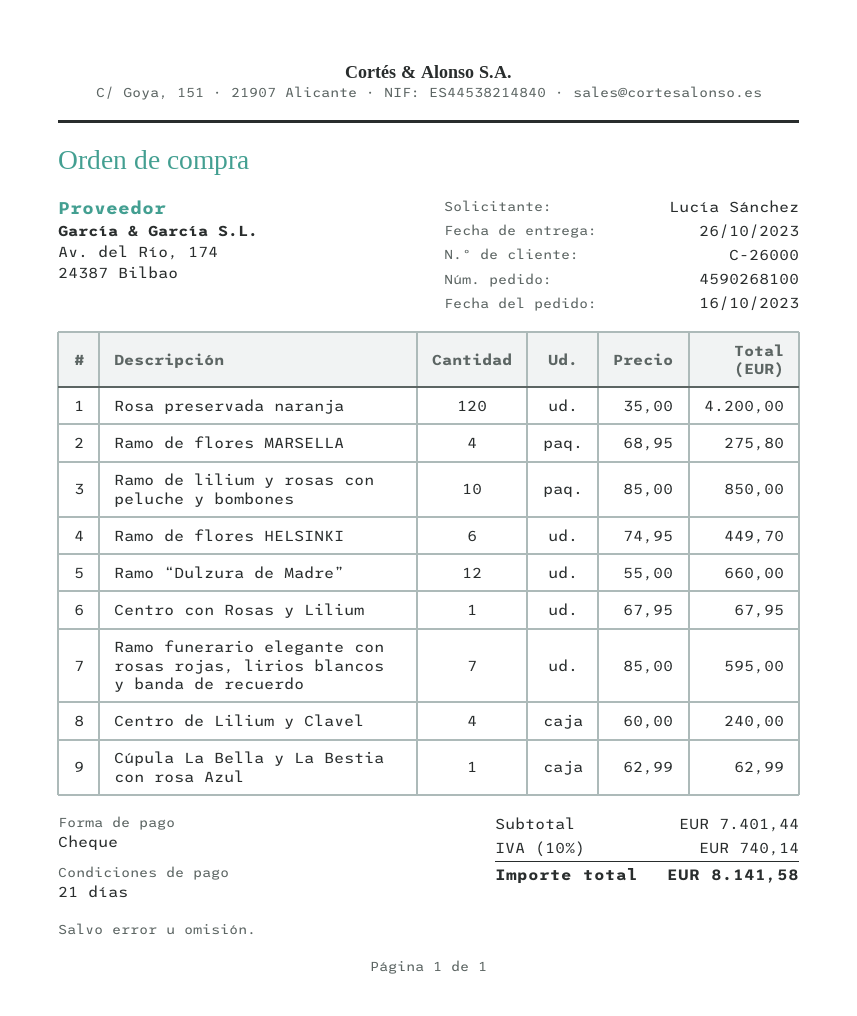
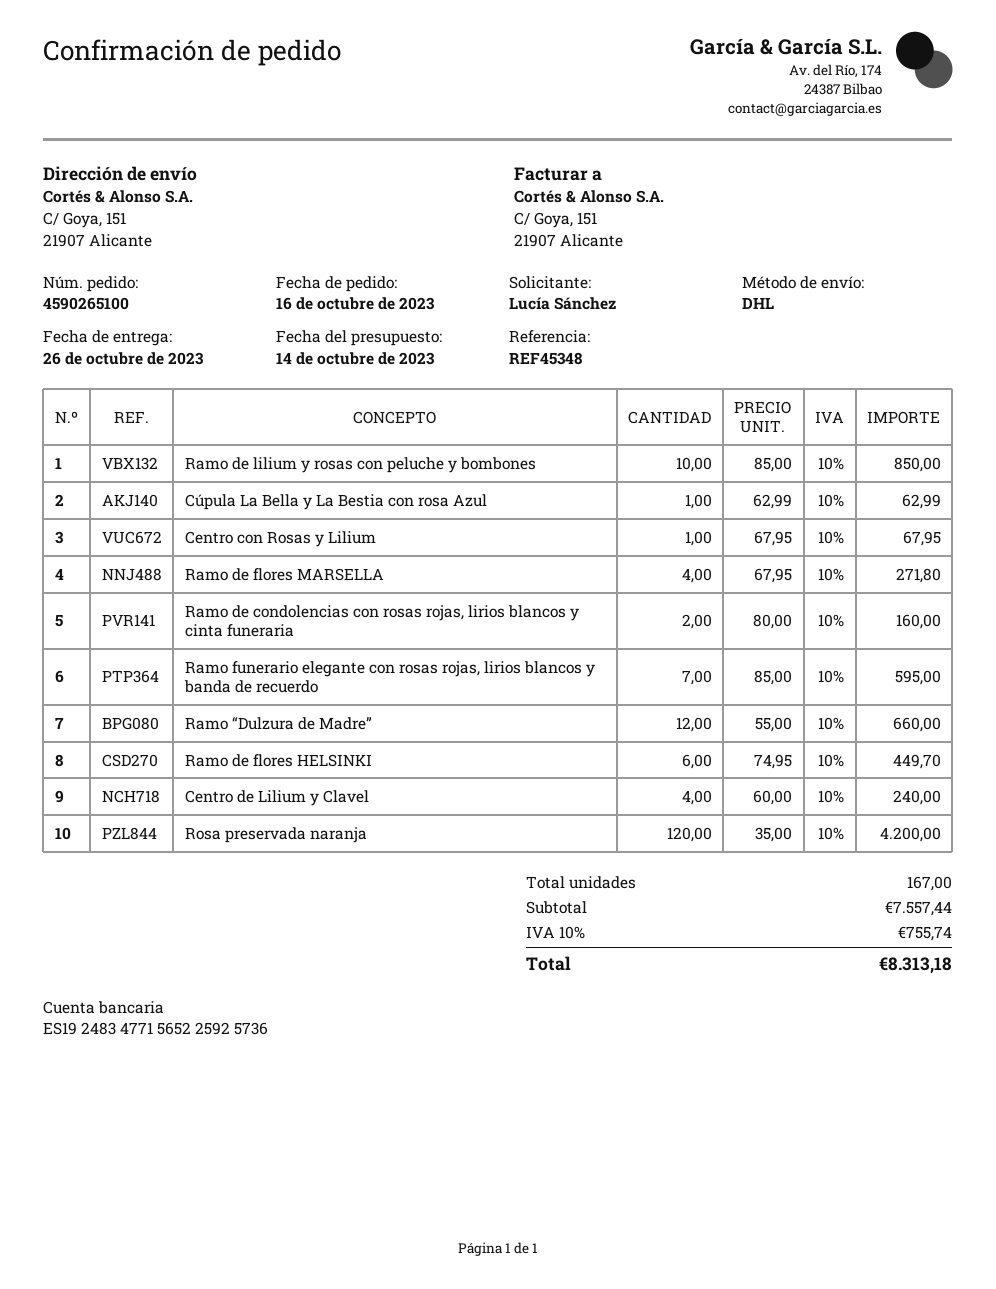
order number: 4590268100 -> 4590265100
Ramo de flores MARSELLA: 4 x 68.95 = 275.80 -> 4 x 67.95 = 271.80
Ramo de condolencias con rosas rojas, lirios blancos y cinta funeraria: none -> 2 x 80.00 = 160.00
subtotal: 7401.44 -> 7557.44
tax: 10% = 740.14 -> 10% = 755.74
total: 8141.58 -> 8313.18

